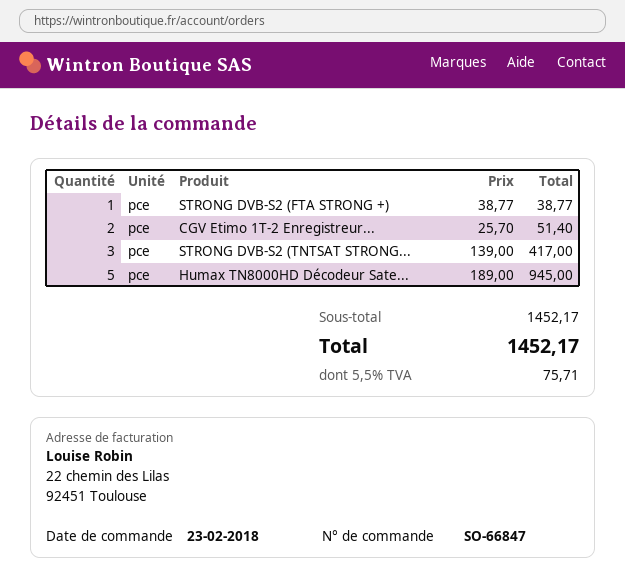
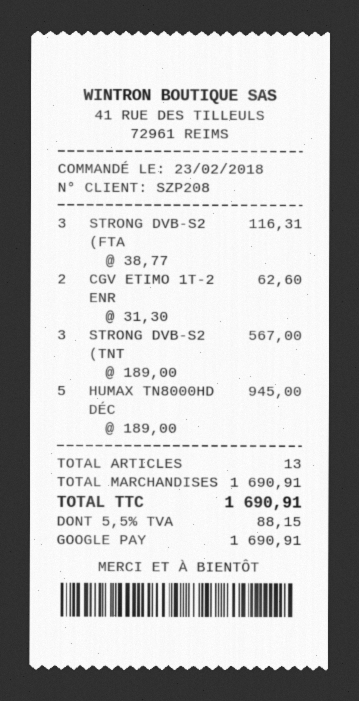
STRONG DVB-S2 (FTA STRONG +): 1 x 38.77 = 38.77 -> 3 x 38.77 = 116.31
CGV Etimo 1T-2 Enregistreur...: 2 x 25.70 = 51.40 -> 2 x 31.30 = 62.60
STRONG DVB-S2 (TNTSAT STRONG...: 3 x 139.00 = 417.00 -> 3 x 189.00 = 567.00
subtotal: 1452.17 -> 1690.91
tax: 5.5% = 75.71 -> 5.5% = 88.15
total: 1452.17 -> 1690.91

